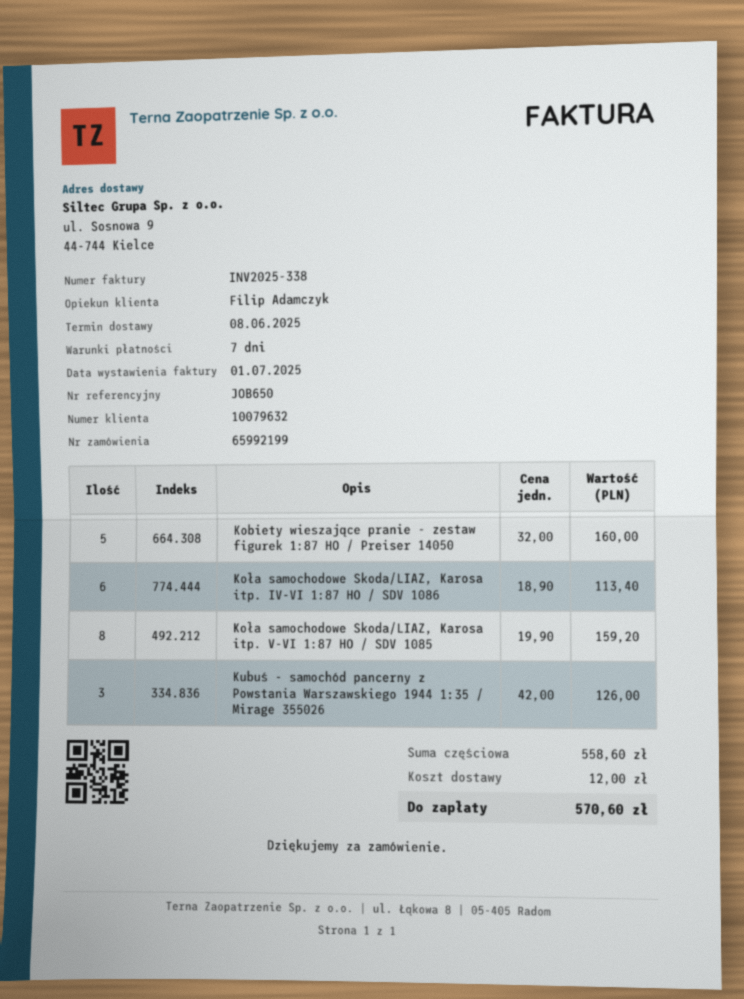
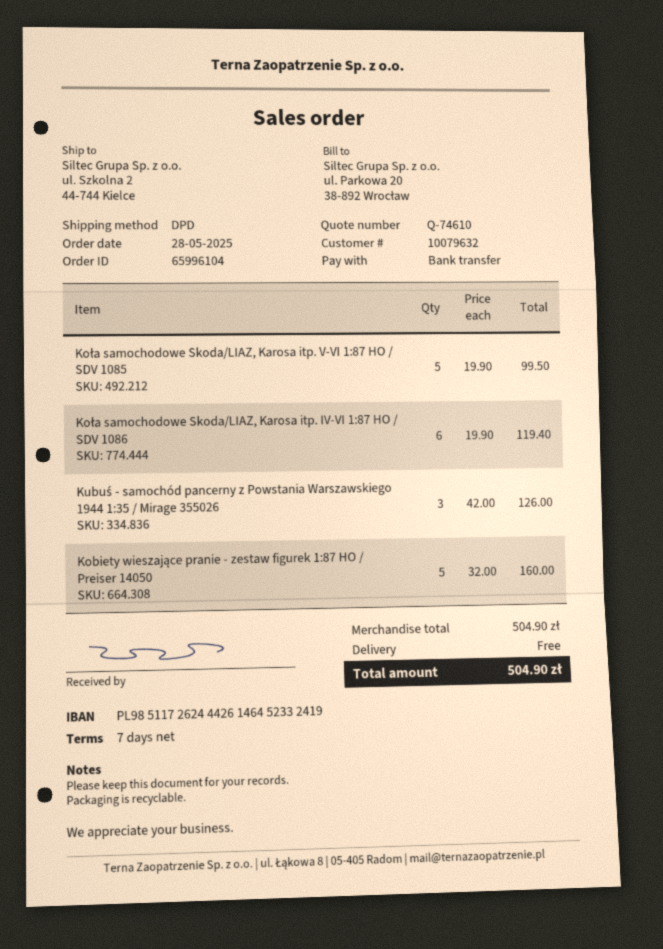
order number: 65992199 -> 65996104
ship to: ul. Sosnowa 9, 44-744 Kielce -> ul. Szkolna 2, 44-744 Kielce
Koła samochodowe Skoda/LIAZ, Karosa itp. IV-VI 1:87 HO / SDV 1086: 6 x 18.90 = 113.40 -> 6 x 19.90 = 119.40
Koła samochodowe Skoda/LIAZ, Karosa itp. V-VI 1:87 HO / SDV 1085: 8 x 19.90 = 159.20 -> 5 x 19.90 = 99.50
subtotal: 558.60 -> 504.90
shipping: 12.00 -> 0.00
total: 570.60 -> 504.90

